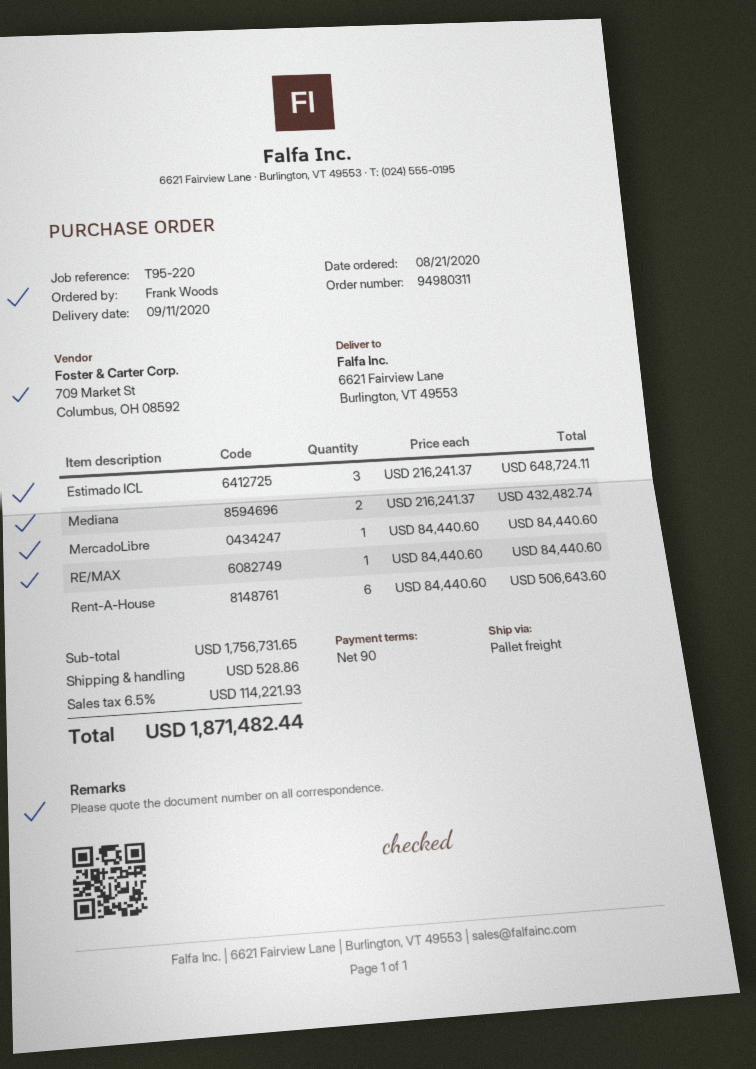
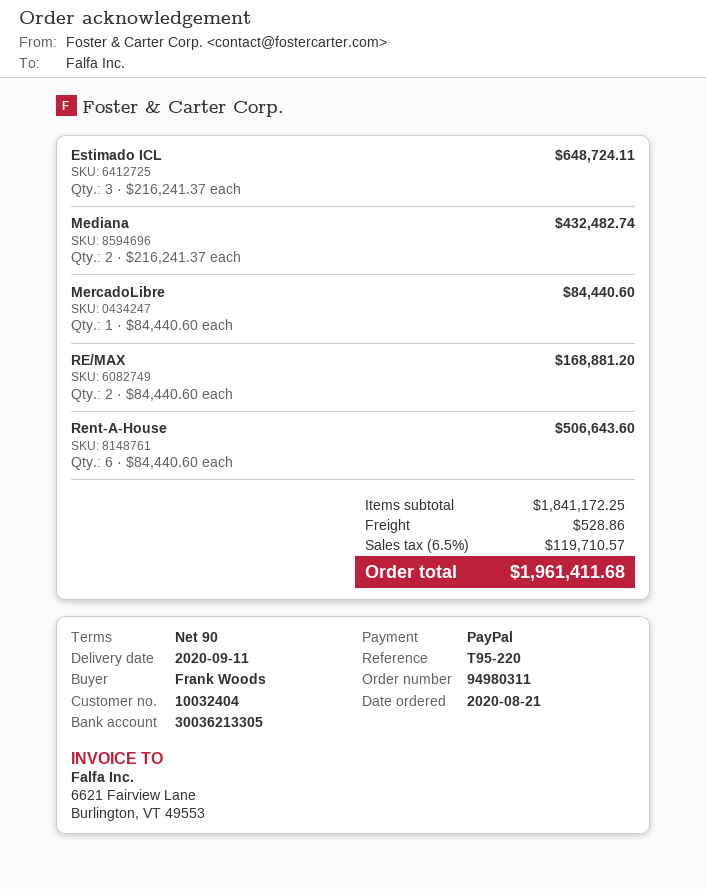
RE/MAX: 1 x 84440.60 = 84440.60 -> 2 x 84440.60 = 168881.20
subtotal: 1756731.65 -> 1841172.25
tax: 6.5% = 114221.93 -> 6.5% = 119710.57
total: 1871482.44 -> 1961411.68

